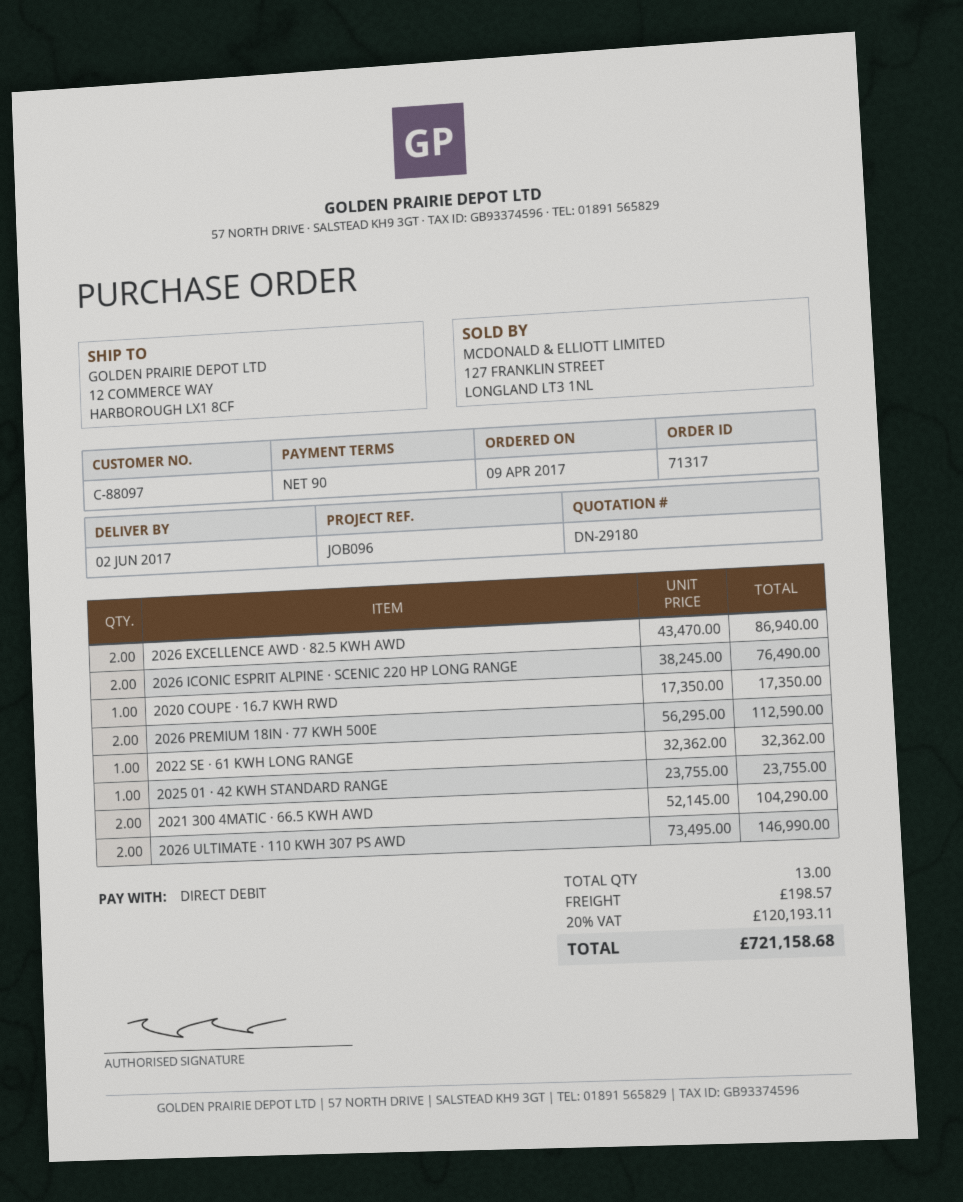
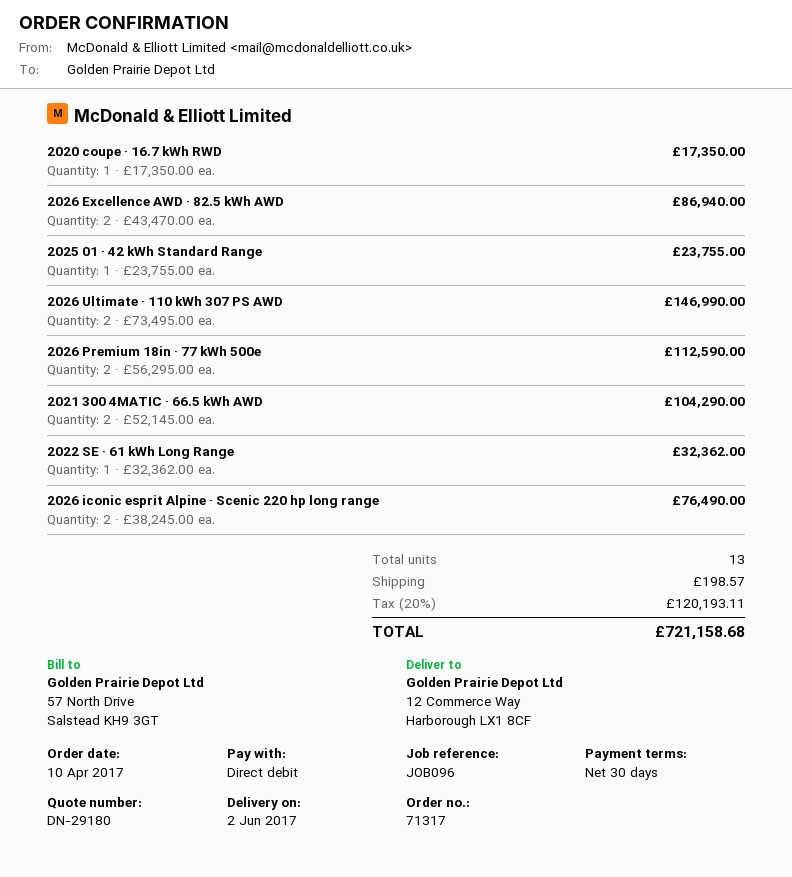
order date: 2017-04-09 -> 2017-04-10
payment terms: 90 days -> 30 days

